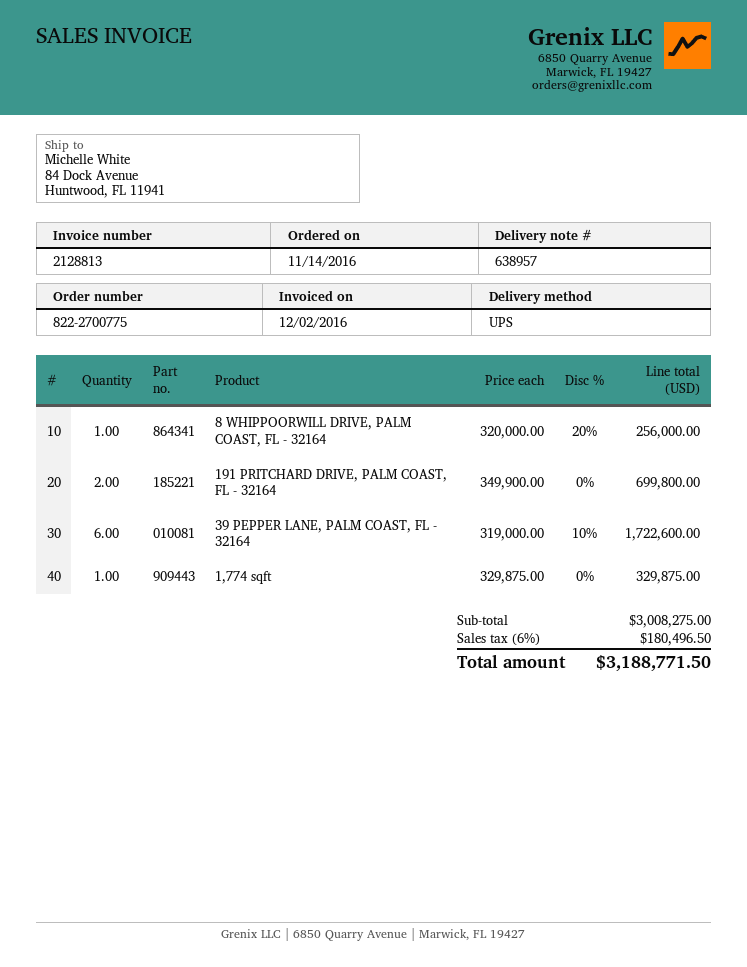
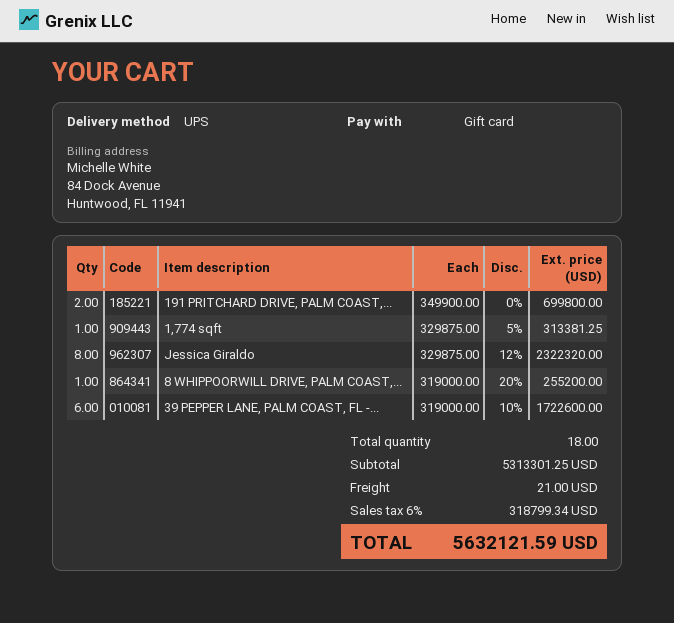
8 WHIPPOORWILL DRIVE, PALM COAST, FL - 32164: 1 x 320000.00 - 20% = 256000.00 -> 1 x 319000.00 - 20% = 255200.00
1,774 sqft: 1 x 329875.00 = 329875.00 -> 1 x 329875.00 - 5% = 313381.25
Jessica Giraldo: none -> 8 x 329875.00 - 12% = 2322320.00
subtotal: 3008275.00 -> 5313301.25
shipping: none -> 21.00
tax: 6% = 180496.50 -> 6% = 318799.34
total: 3188771.50 -> 5632121.59

